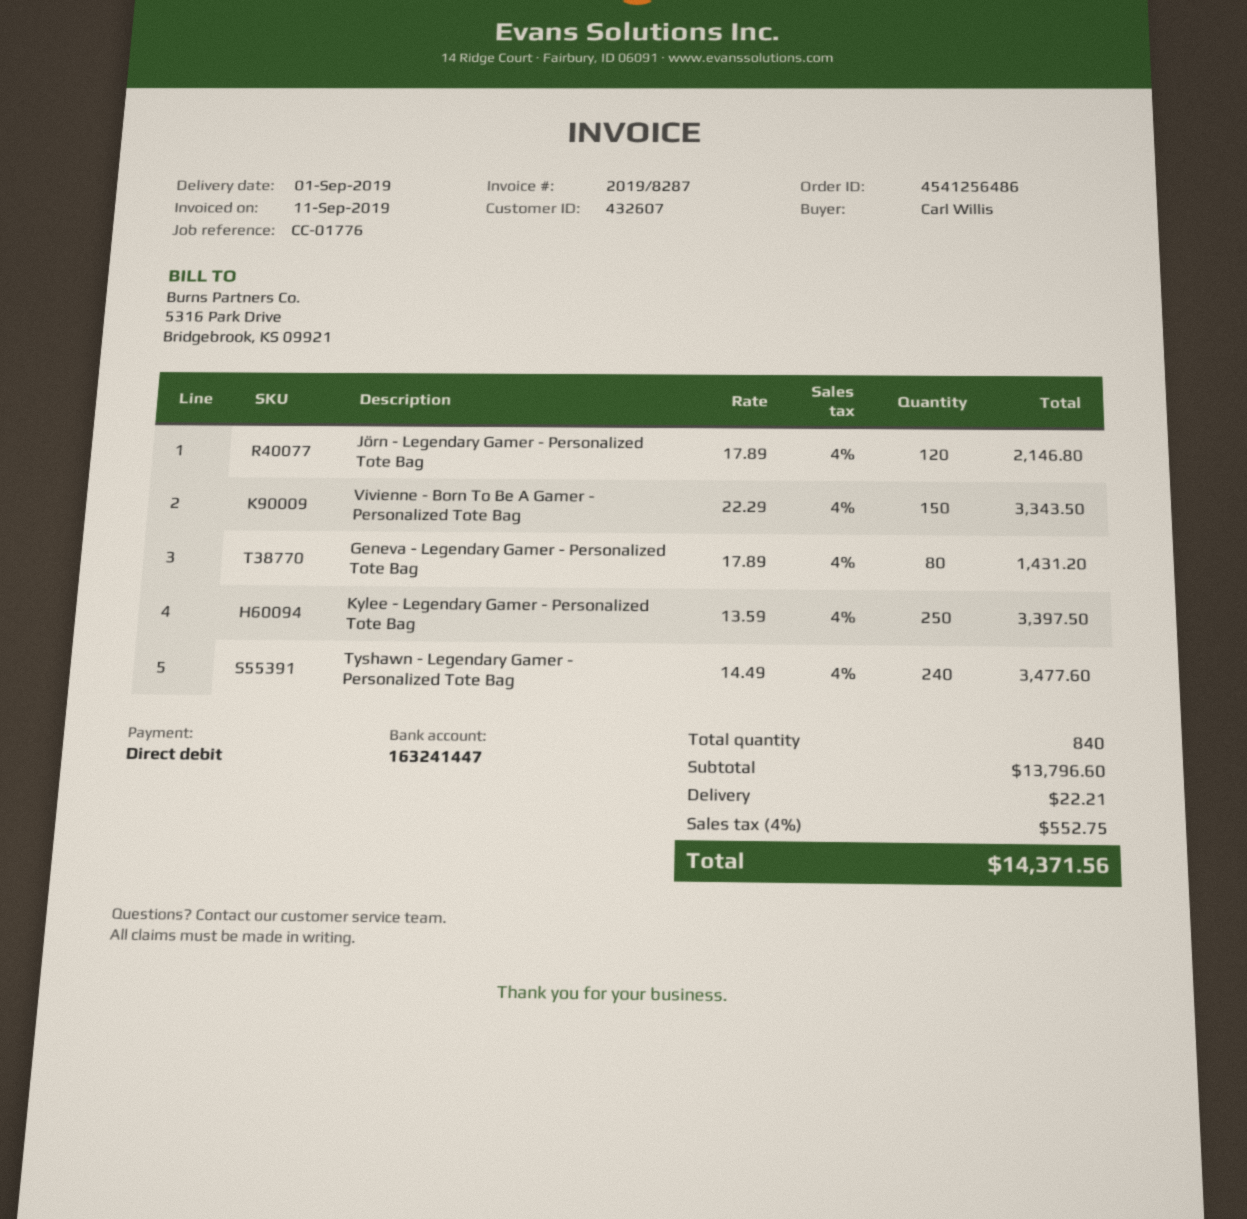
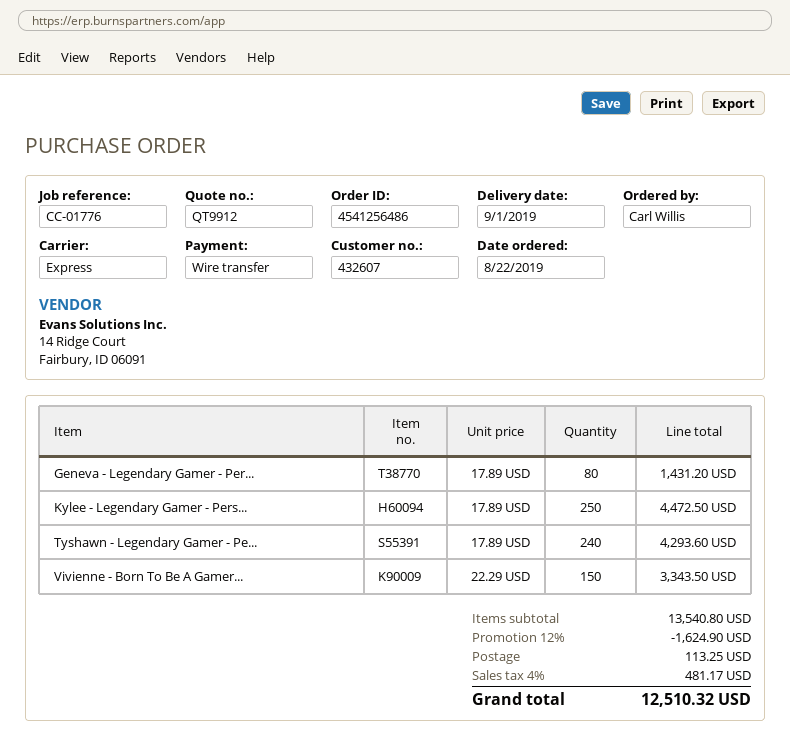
payment method: direct debit -> bank transfer
Jörn - Legendary Gamer - Personalized Tote Bag: 120 x 17.89 = 2146.80 -> none
Kylee - Legendary Gamer - Personalized Tote Bag: 250 x 13.59 = 3397.50 -> 250 x 17.89 = 4472.50
Tyshawn - Legendary Gamer - Personalized Tote Bag: 240 x 14.49 = 3477.60 -> 240 x 17.89 = 4293.60
subtotal: 13796.60 -> 13540.80
discount: none -> 12% = 1624.90
shipping: 22.21 -> 113.25
tax: 4% = 552.75 -> 4% = 481.17
total: 14371.56 -> 12510.32

